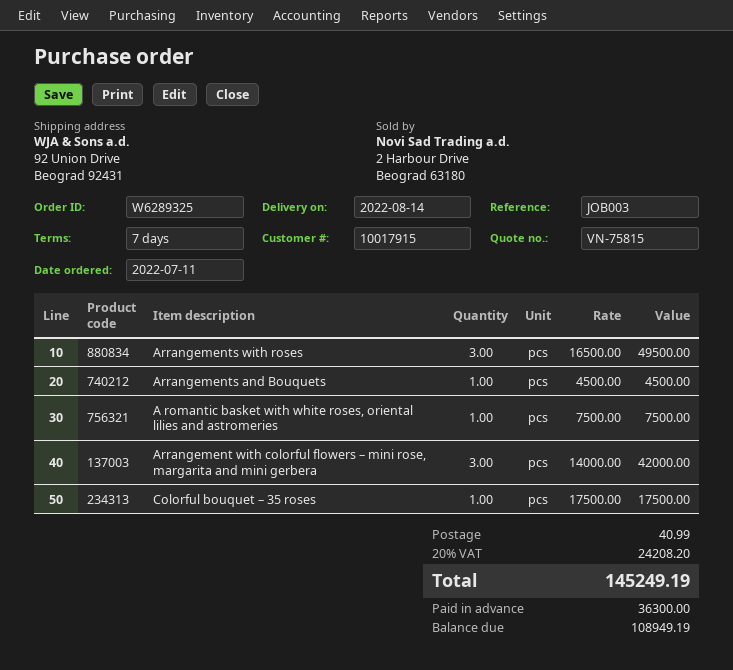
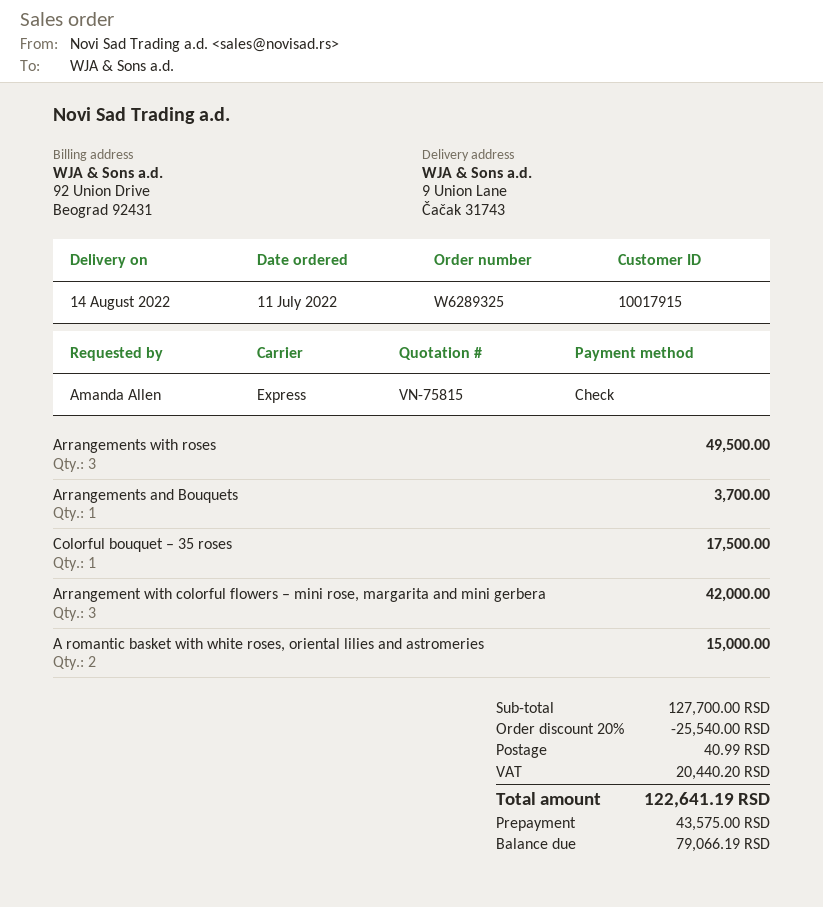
ship to: 92 Union Drive, Beograd 92431 -> 9 Union Lane, Čačak 31743
Arrangements and Bouquets: 1 for 4500.00 -> 1 for 3700.00
A romantic basket with white roses, oriental lilies and astromeries: 1 for 7500.00 -> 2 for 15000.00
discount: none -> 20% = 25540.00
tax: 24208.20 -> 20440.20
total: 145249.19 -> 122641.19
deposit: 36300.00 -> 43575.00
balance: 108949.19 -> 79066.19

